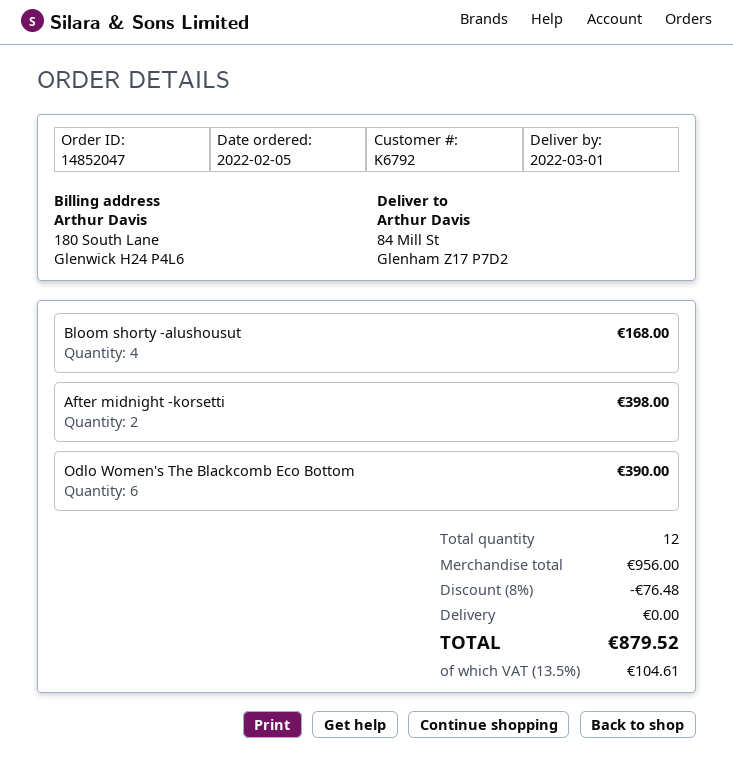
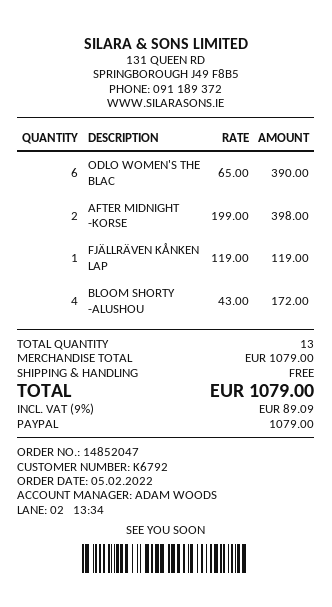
Bloom shorty -alushousut: 4 for 168.00 -> 4 for 172.00
FJÄLLRÄVEN KÅNKEN LAP: none -> 1 for 119.00
total quantity: 12 -> 13
subtotal: 956.00 -> 1079.00
discount: 8% = 76.48 -> none
tax: 13.5% = 104.61 -> 9% = 89.09
total: 879.52 -> 1079.00

